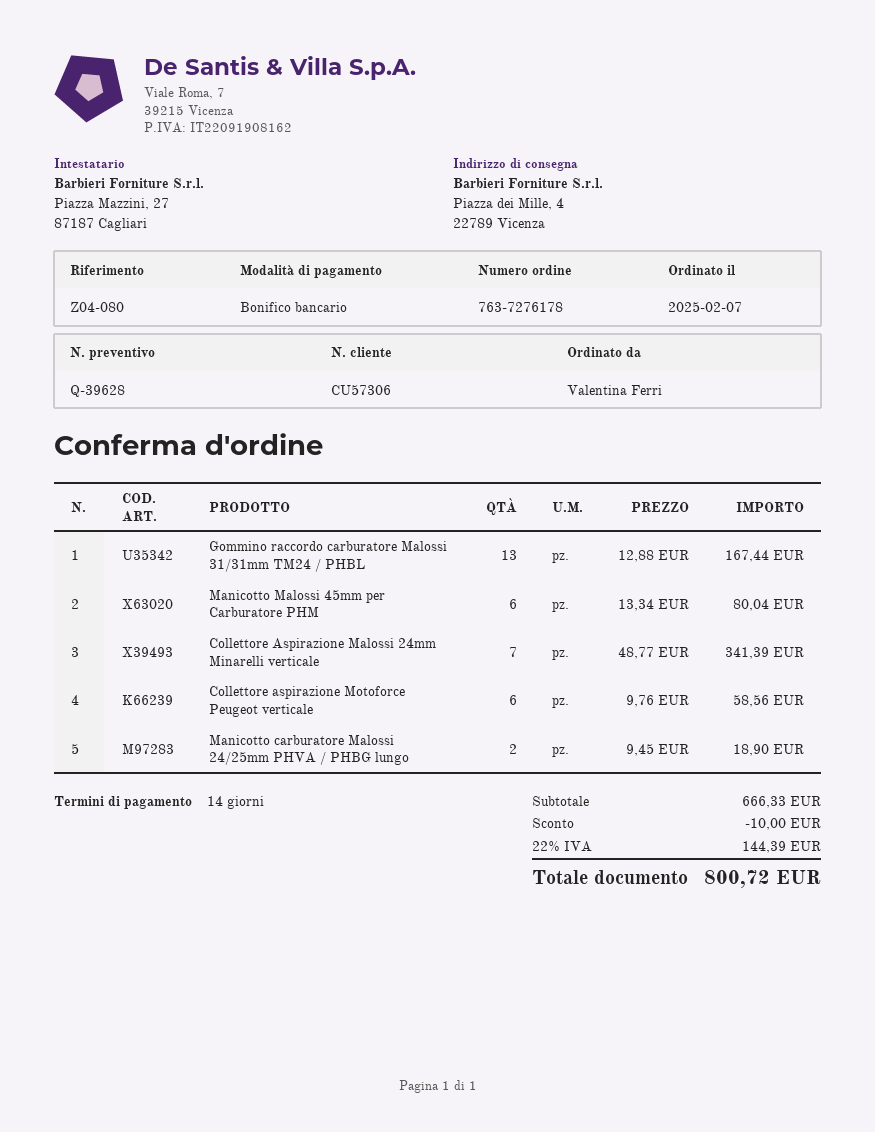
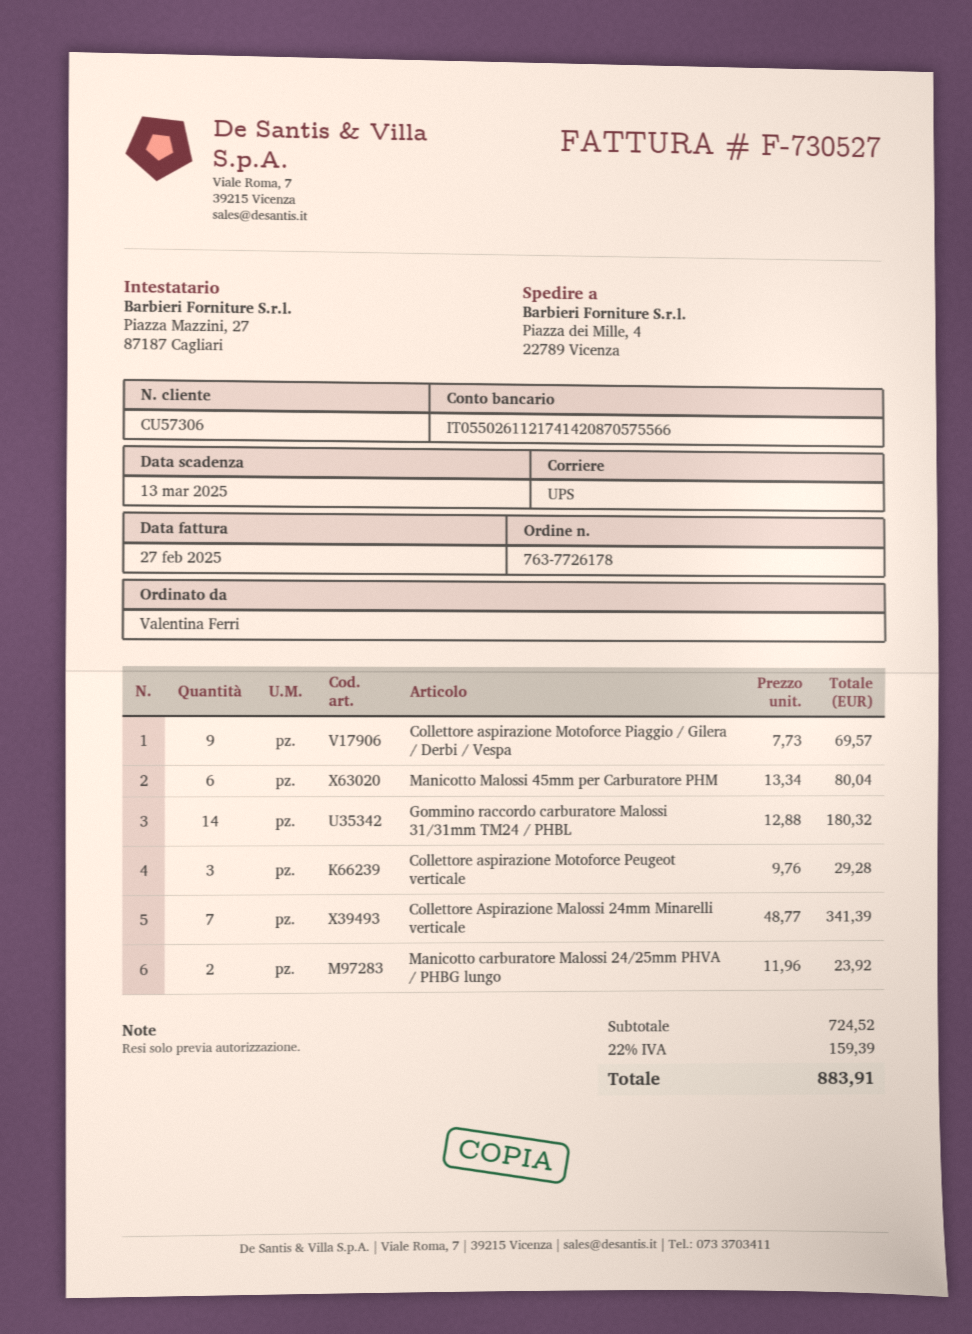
order number: 763-7276178 -> 763-7726178
Gommino raccordo carburatore Malossi 31/31mm TM24 / PHBL: 13 x 12.88 = 167.44 -> 14 x 12.88 = 180.32
Collettore aspirazione Motoforce Peugeot verticale: 6 x 9.76 = 58.56 -> 3 x 9.76 = 29.28
Manicotto carburatore Malossi 24/25mm PHVA / PHBG lungo: 2 x 9.45 = 18.90 -> 2 x 11.96 = 23.92
Collettore aspirazione Motoforce Piaggio / Gilera / Derbi / Vespa: none -> 9 x 7.73 = 69.57
subtotal: 666.33 -> 724.52
discount: 10.00 -> none
tax: 22% = 144.39 -> 22% = 159.39
total: 800.72 -> 883.91

